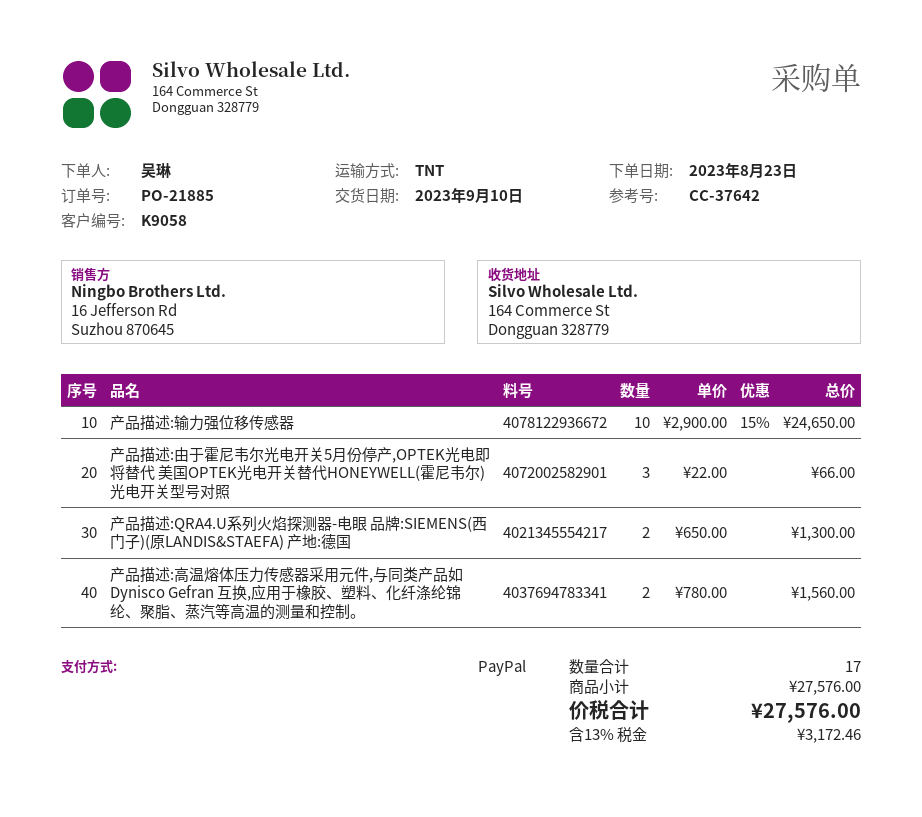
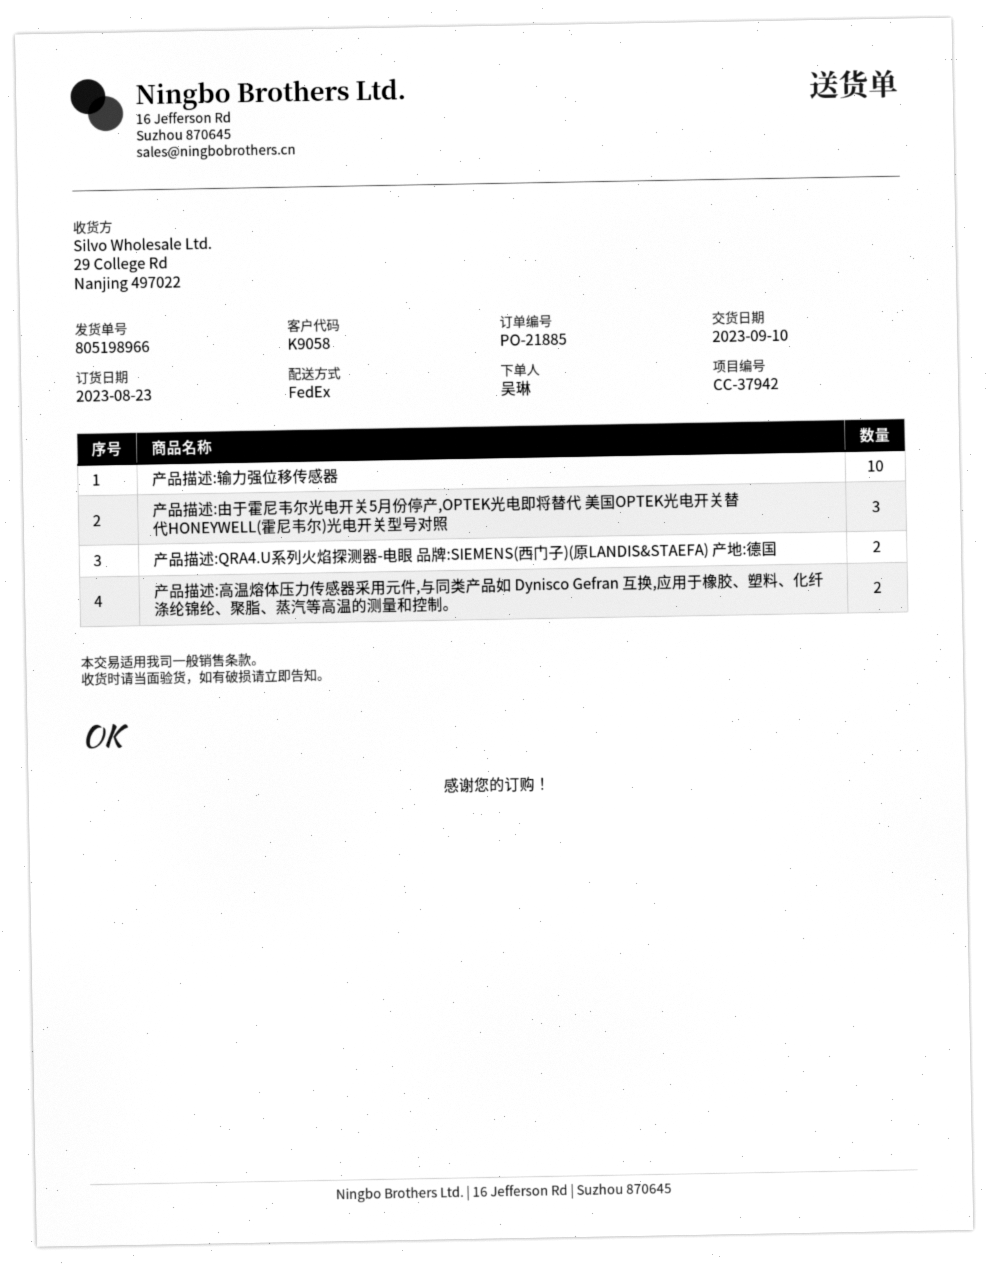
reference: CC-37642 -> CC-37942
shipping method: TNT -> FedEx
ship to: 164 Commerce St, Dongguan 328779 -> 29 College Rd, Nanjing 497022

